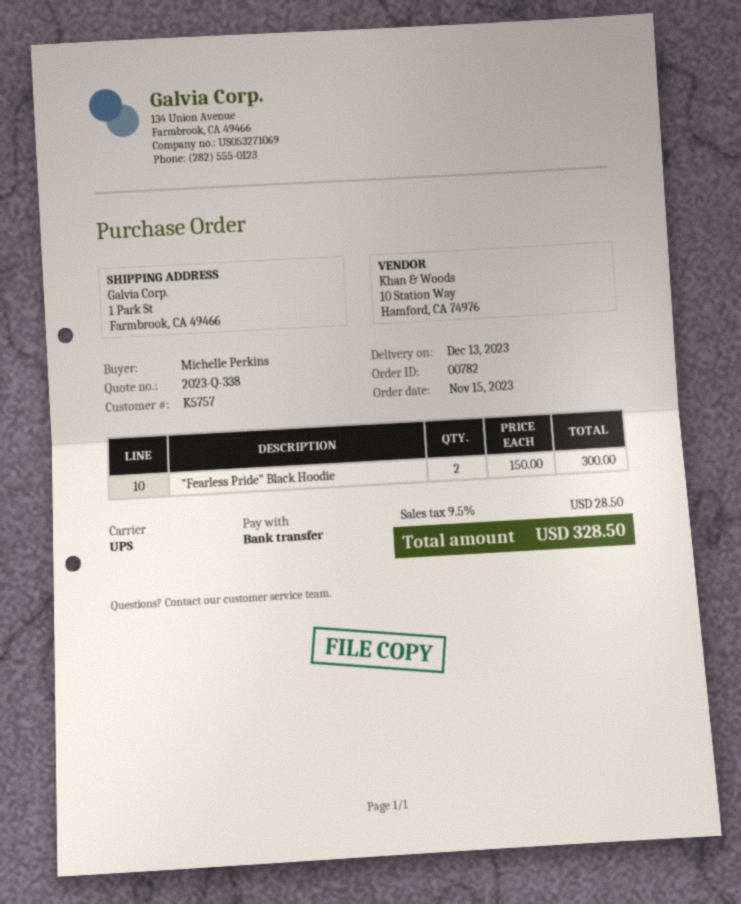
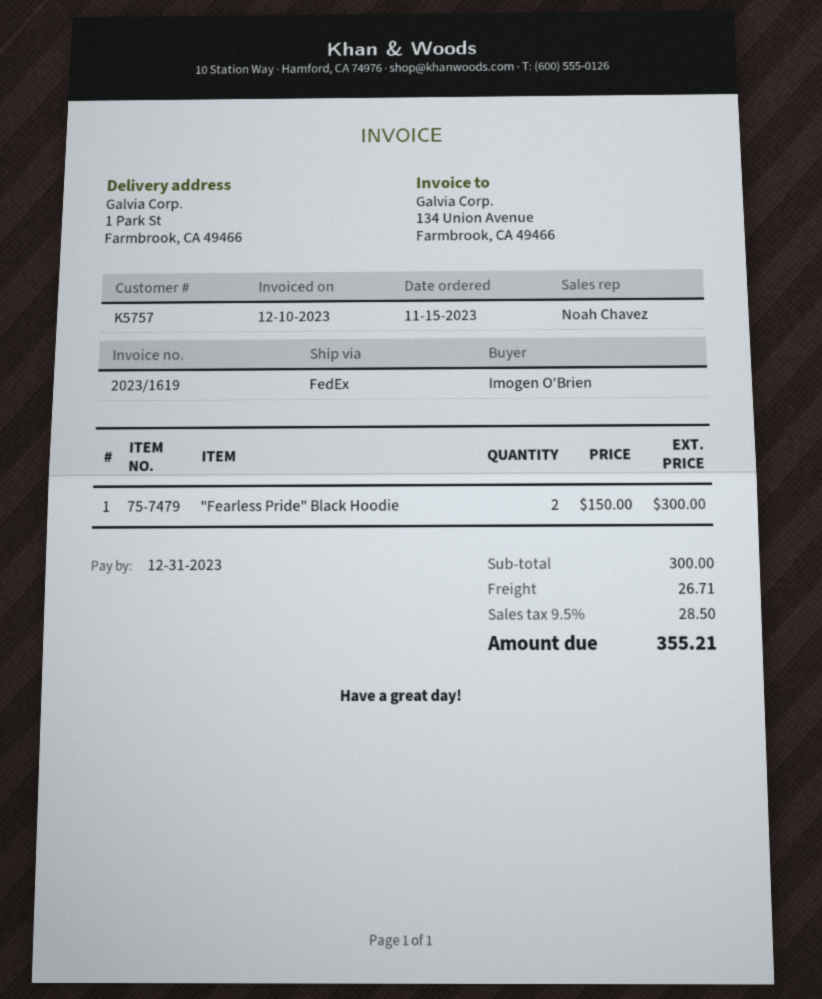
ordered by: Michelle Perkins -> Imogen O'Brien
shipping method: UPS -> FedEx
shipping: none -> 26.71
total: 328.50 -> 355.21

